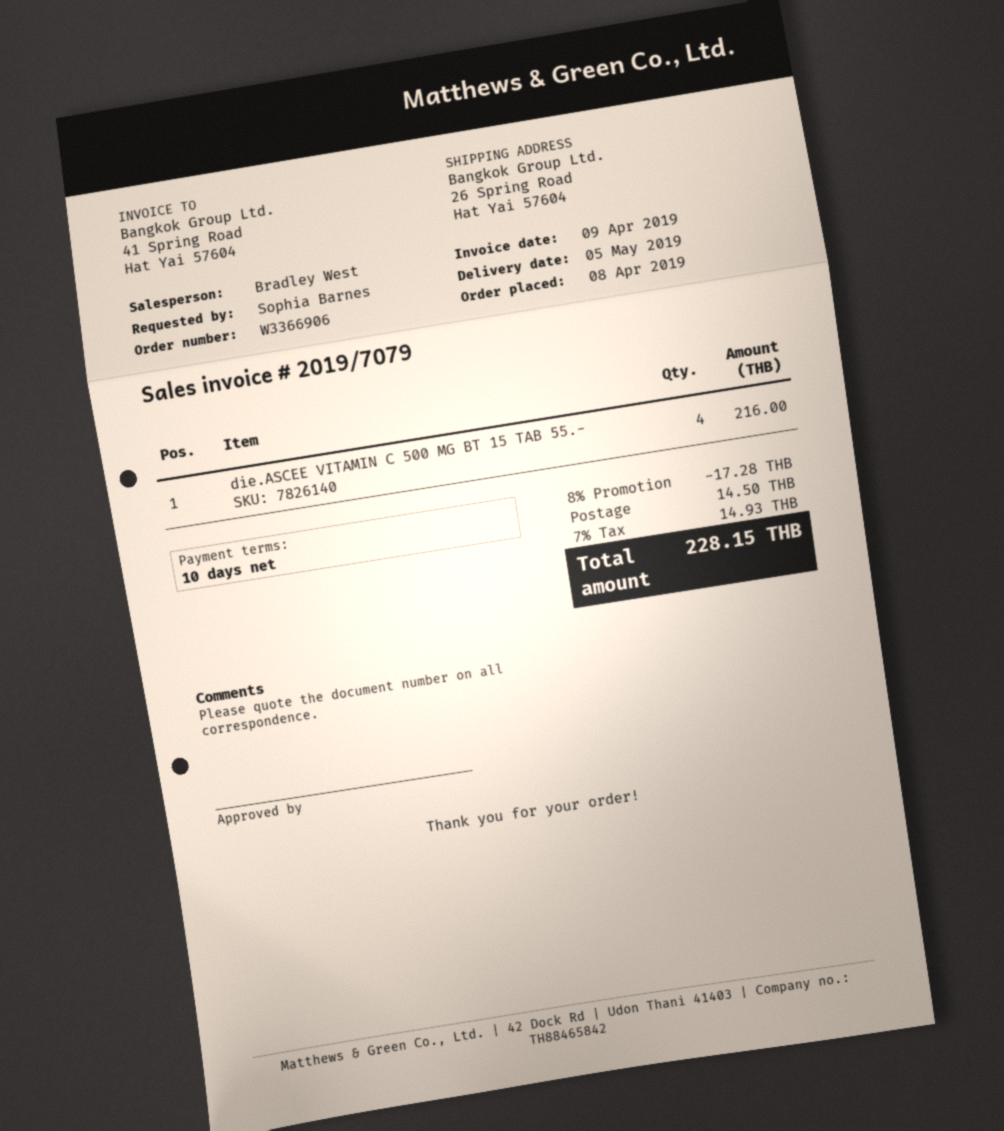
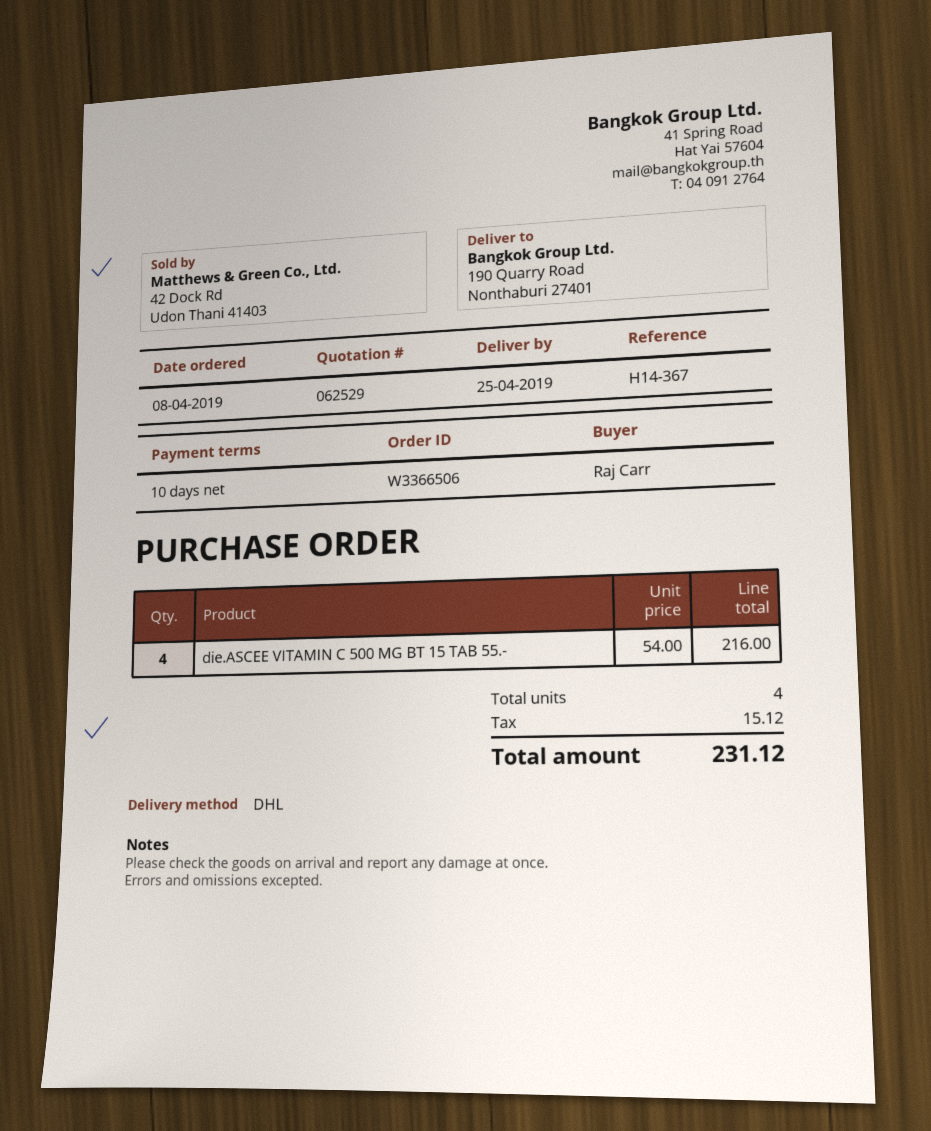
order number: W3366906 -> W3366506
delivery date: 2019-05-05 -> 2019-04-25
ordered by: Sophia Barnes -> Raj Carr
ship to: 26 Spring Road, Hat Yai 57604 -> 190 Quarry Road, Nonthaburi 27401
discount: 8% = 17.28 -> none
shipping: 14.50 -> none
tax: 14.93 -> 15.12
total: 228.15 -> 231.12

